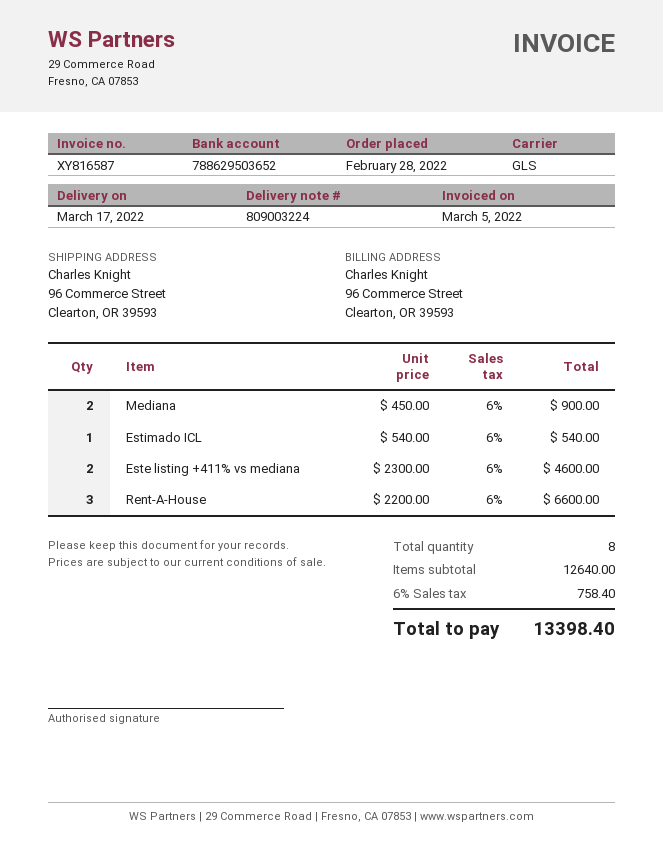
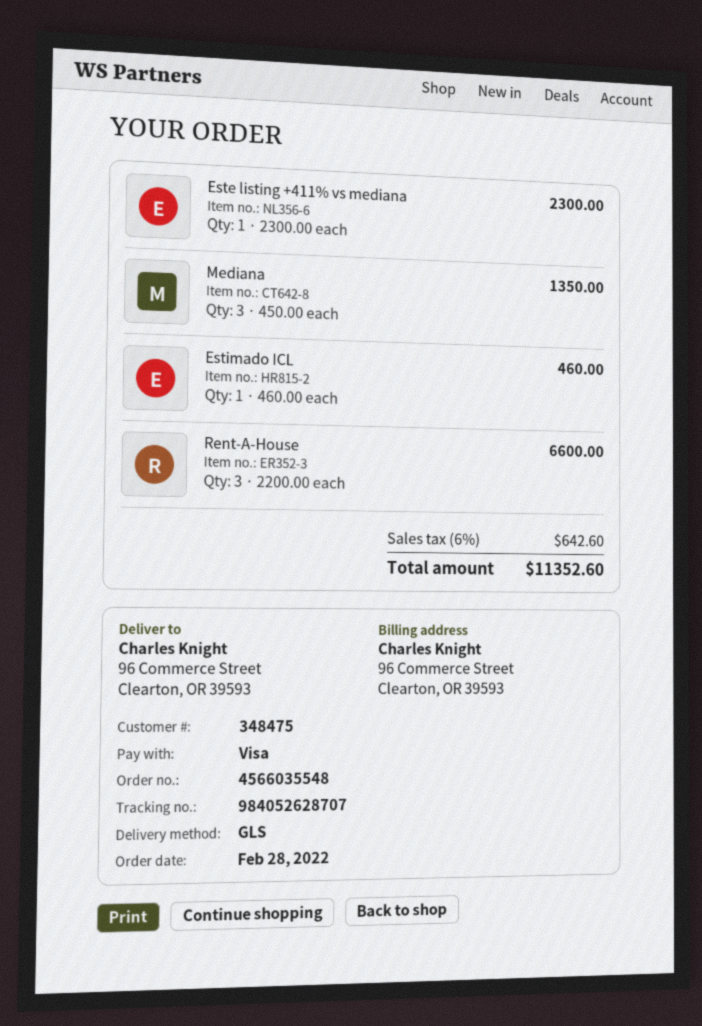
Mediana: 2 x 450.00 = 900.00 -> 3 x 450.00 = 1350.00
Estimado ICL: 1 x 540.00 = 540.00 -> 1 x 460.00 = 460.00
Este listing +411% vs mediana: 2 x 2300.00 = 4600.00 -> 1 x 2300.00 = 2300.00
tax: 6% = 758.40 -> 6% = 642.60
total: 13398.40 -> 11352.60

